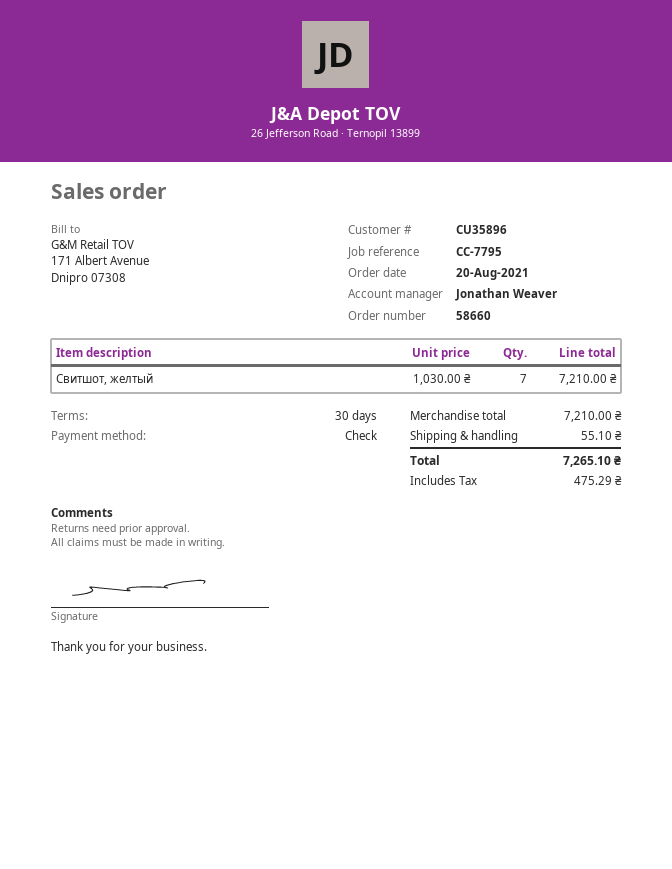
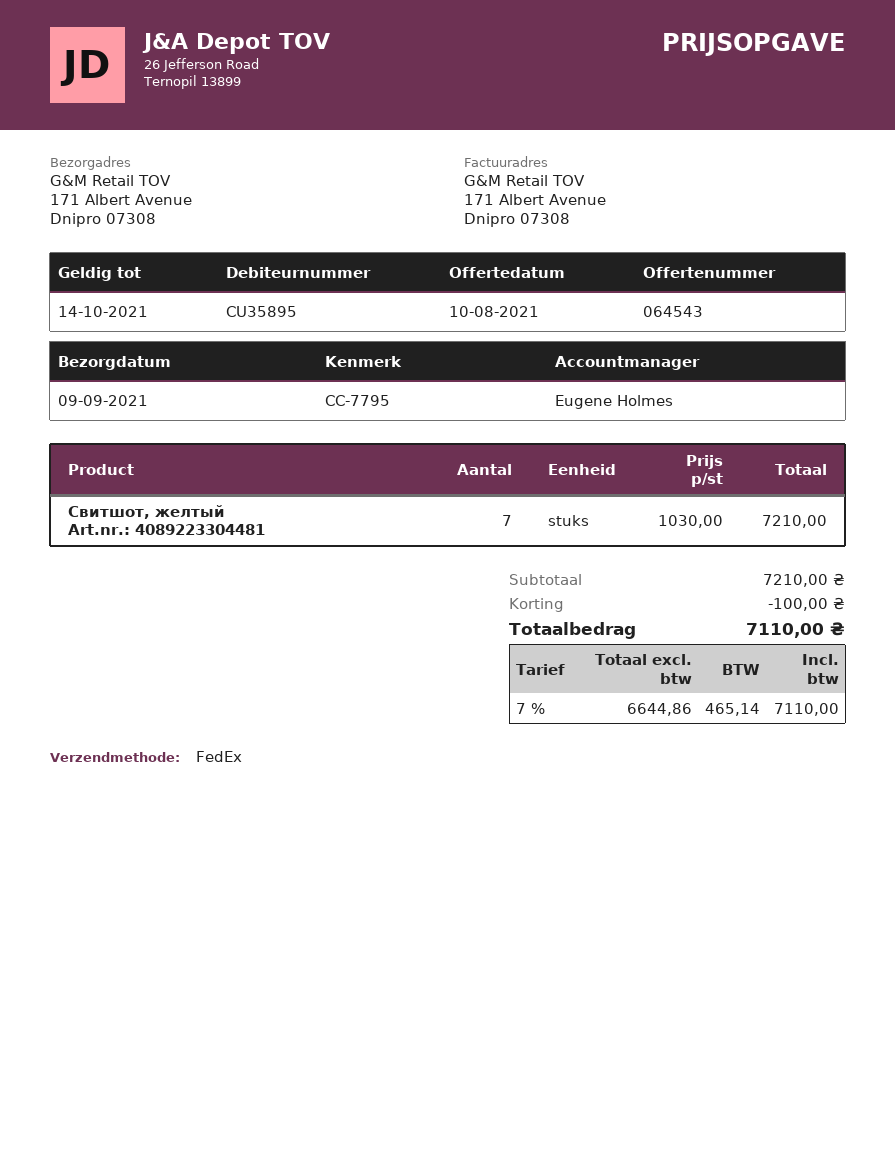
customer number: CU35896 -> CU35895
sales rep: Jonathan Weaver -> Eugene Holmes
discount: none -> 100.00
shipping: 55.10 -> none
tax: 475.29 -> 465.14
total: 7265.10 -> 7110.00

